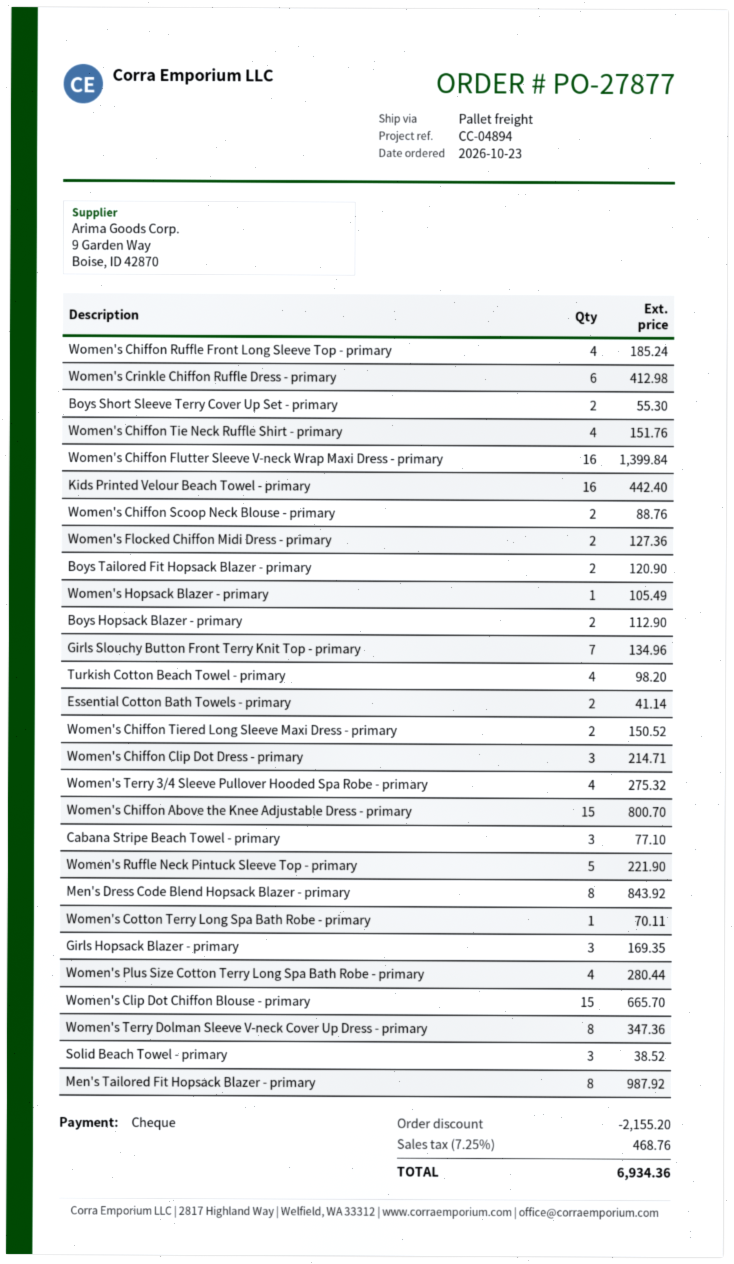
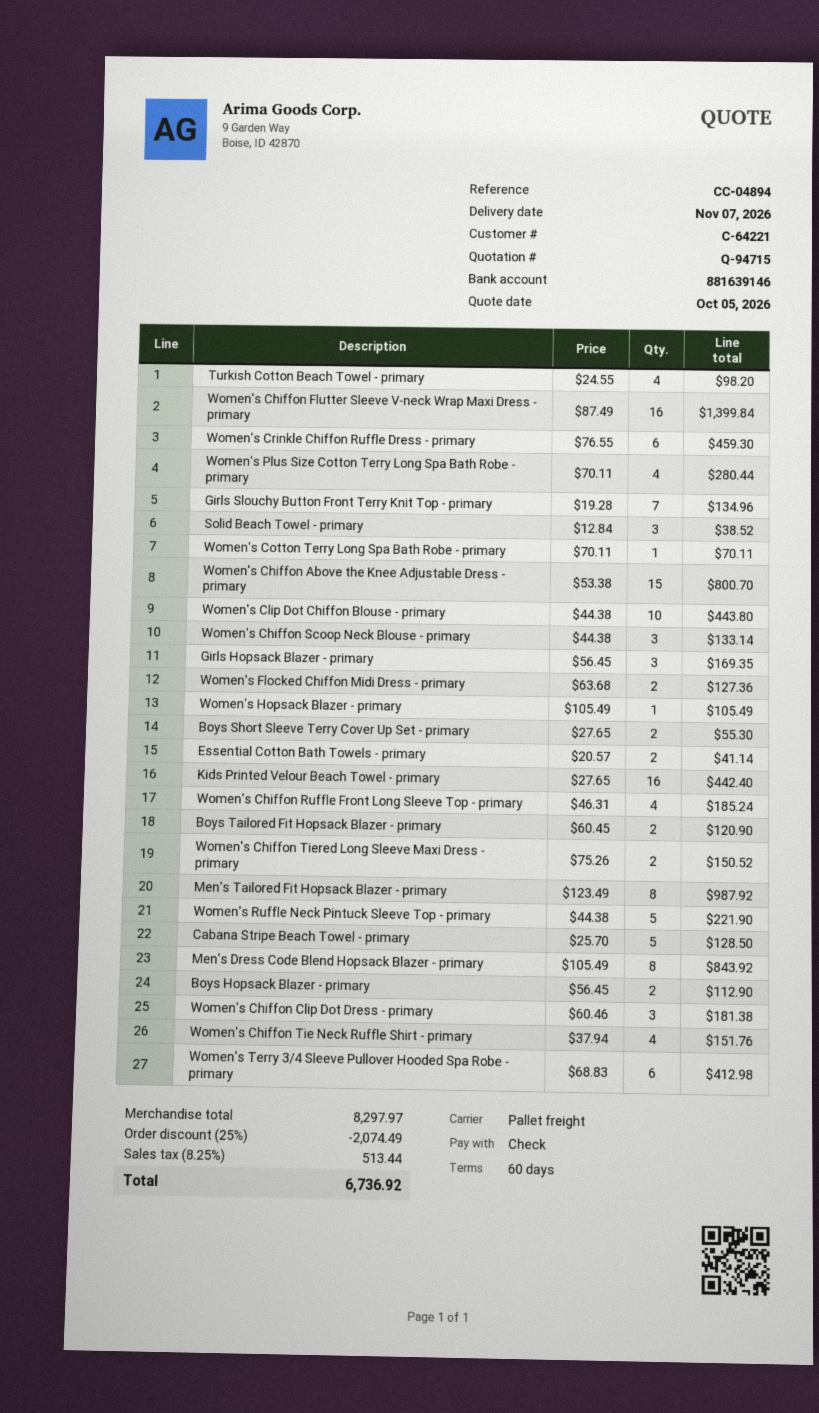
Women's Crinkle Chiffon Ruffle Dress - primary: 6 for 412.98 -> 6 for 459.30
Women's Chiffon Scoop Neck Blouse - primary: 2 for 88.76 -> 3 for 133.14
Women's Chiffon Clip Dot Dress - primary: 3 for 214.71 -> 3 for 181.38
Women's Terry 3/4 Sleeve Pullover Hooded Spa Robe - primary: 4 for 275.32 -> 6 for 412.98
Cabana Stripe Beach Towel - primary: 3 for 77.10 -> 5 for 128.50
Women's Clip Dot Chiffon Blouse - primary: 15 for 665.70 -> 10 for 443.80
Women's Terry Dolman Sleeve V-neck Cover Up Dress - primary: 8 for 347.36 -> none
discount: 2155.20 -> 2074.49
tax: 7.25% = 468.76 -> 8.25% = 513.44
total: 6934.36 -> 6736.92

